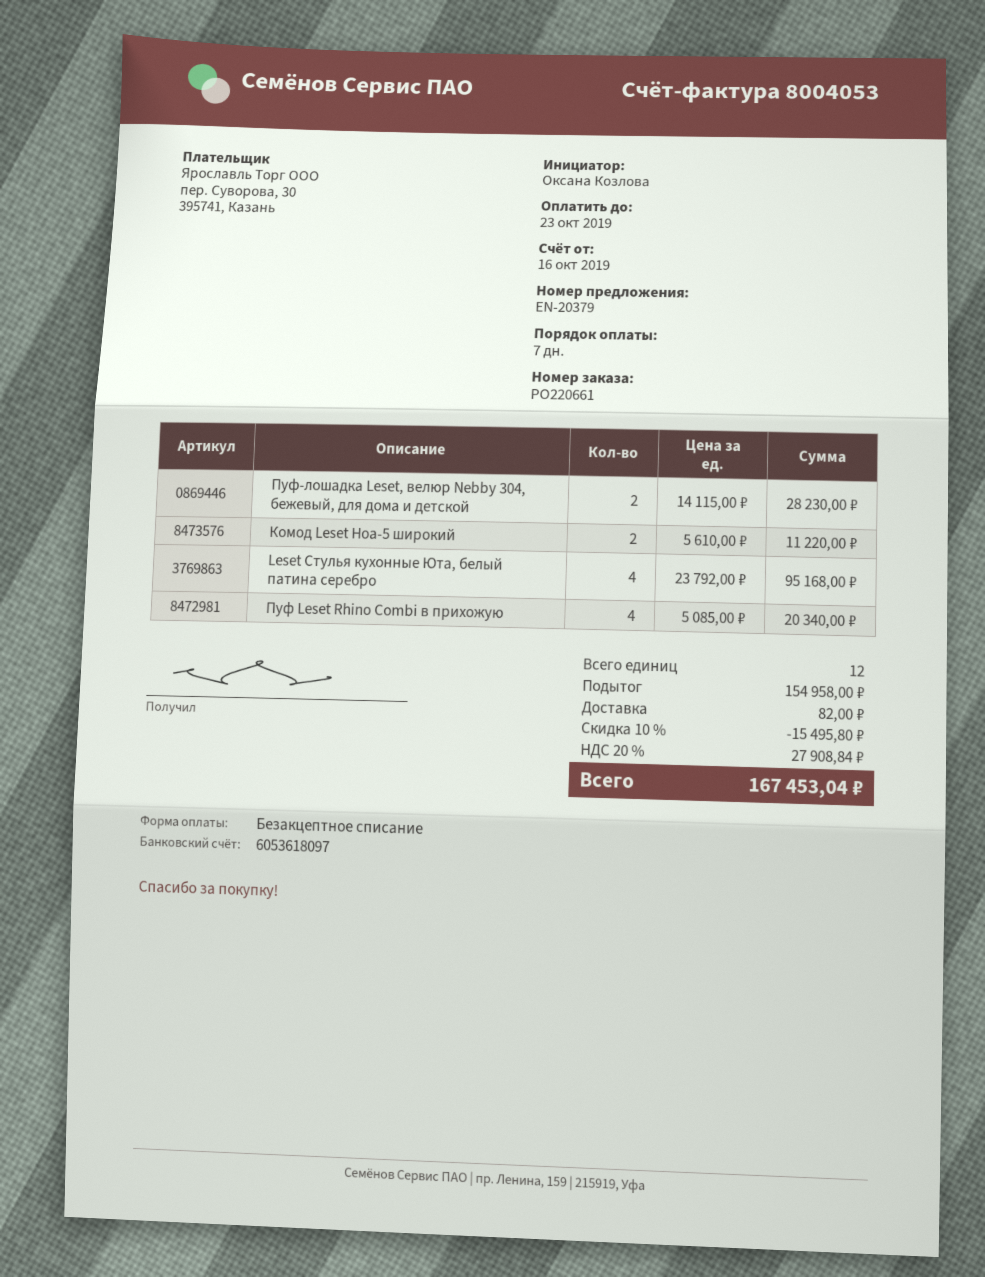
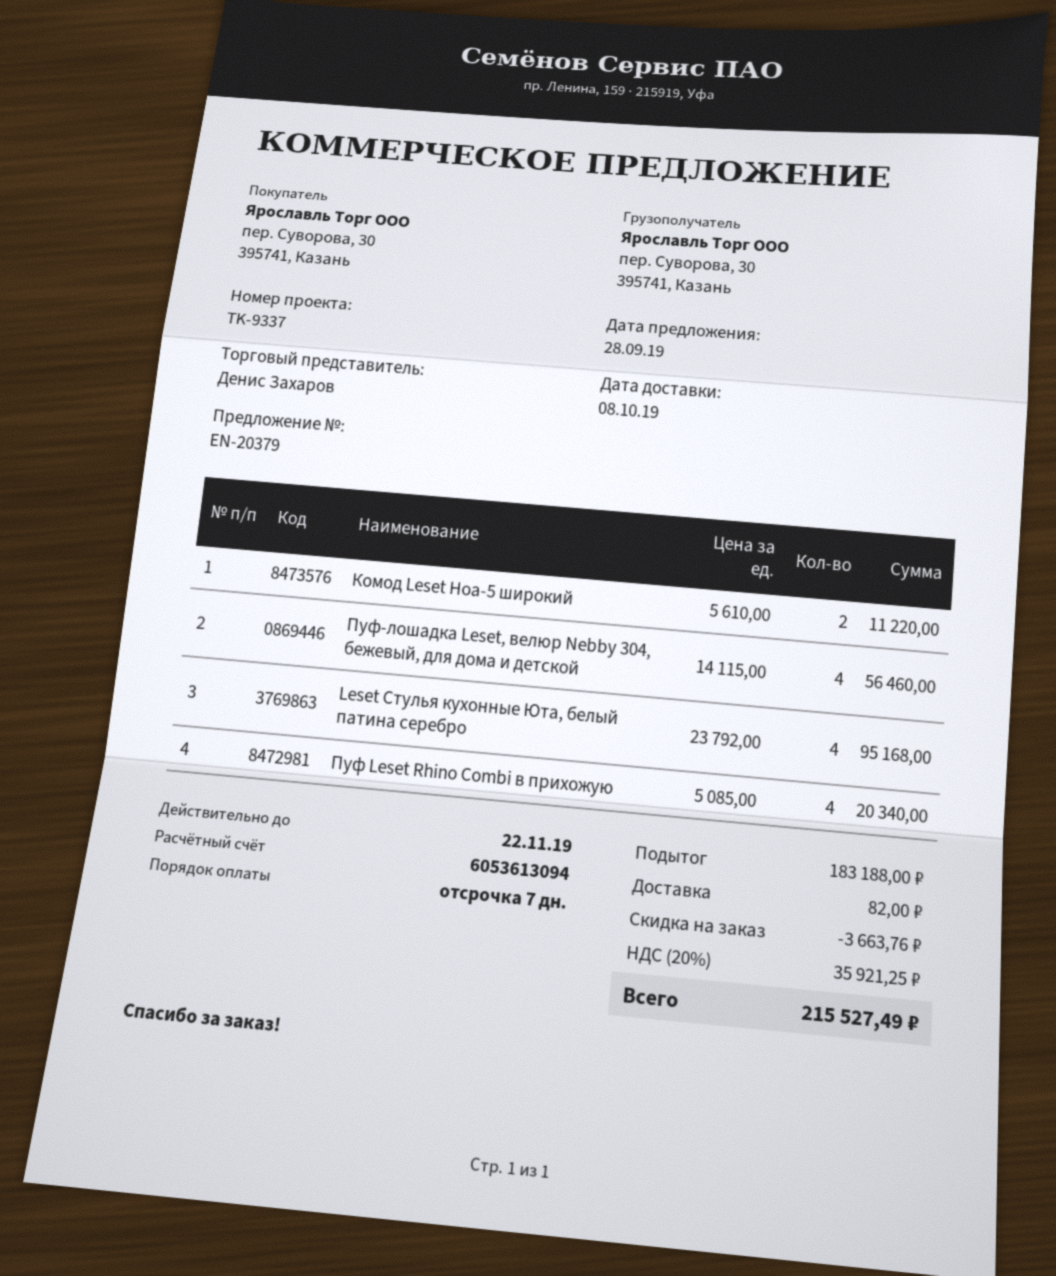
bank account: 6053618097 -> 6053613094
Пуф-лошадка Leset, велюр Nebby 304, бежевый, для дома и детской: 2 x 14115.00 = 28230.00 -> 4 x 14115.00 = 56460.00
subtotal: 154958.00 -> 183188.00
discount: 15495.80 -> 3663.76
tax: 20% = 27908.84 -> 20% = 35921.25
total: 167453.04 -> 215527.49

